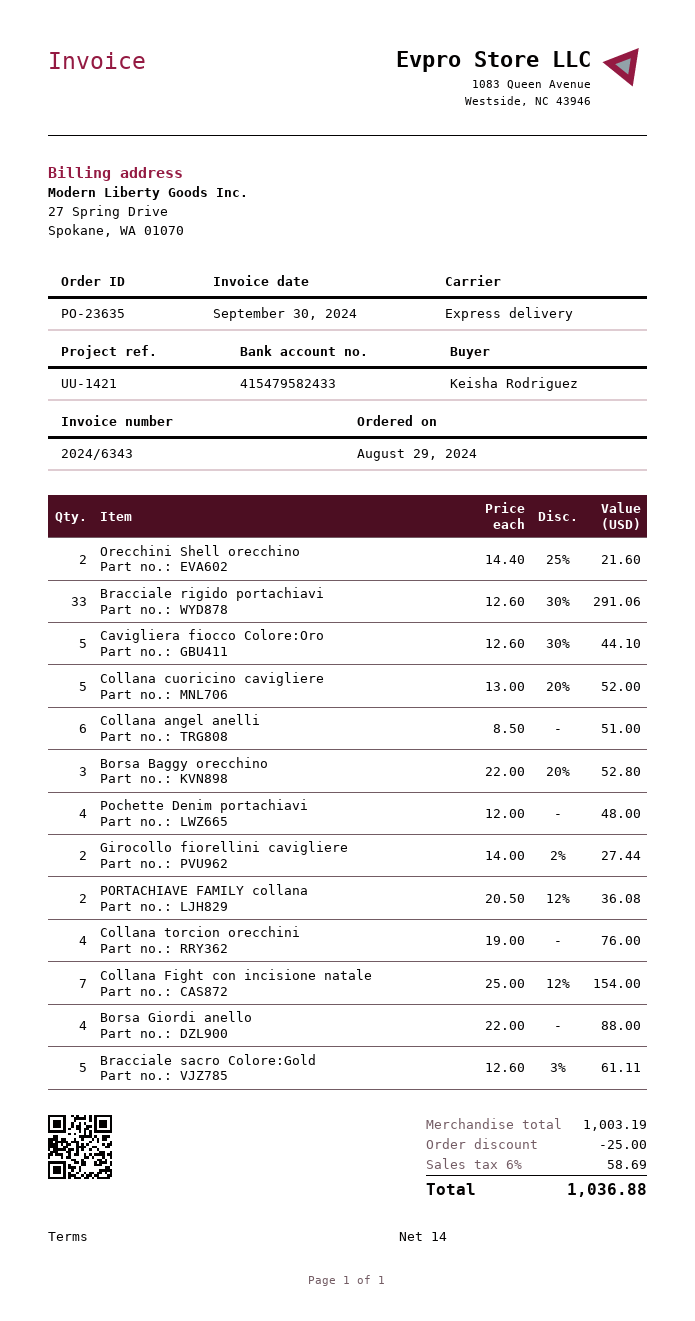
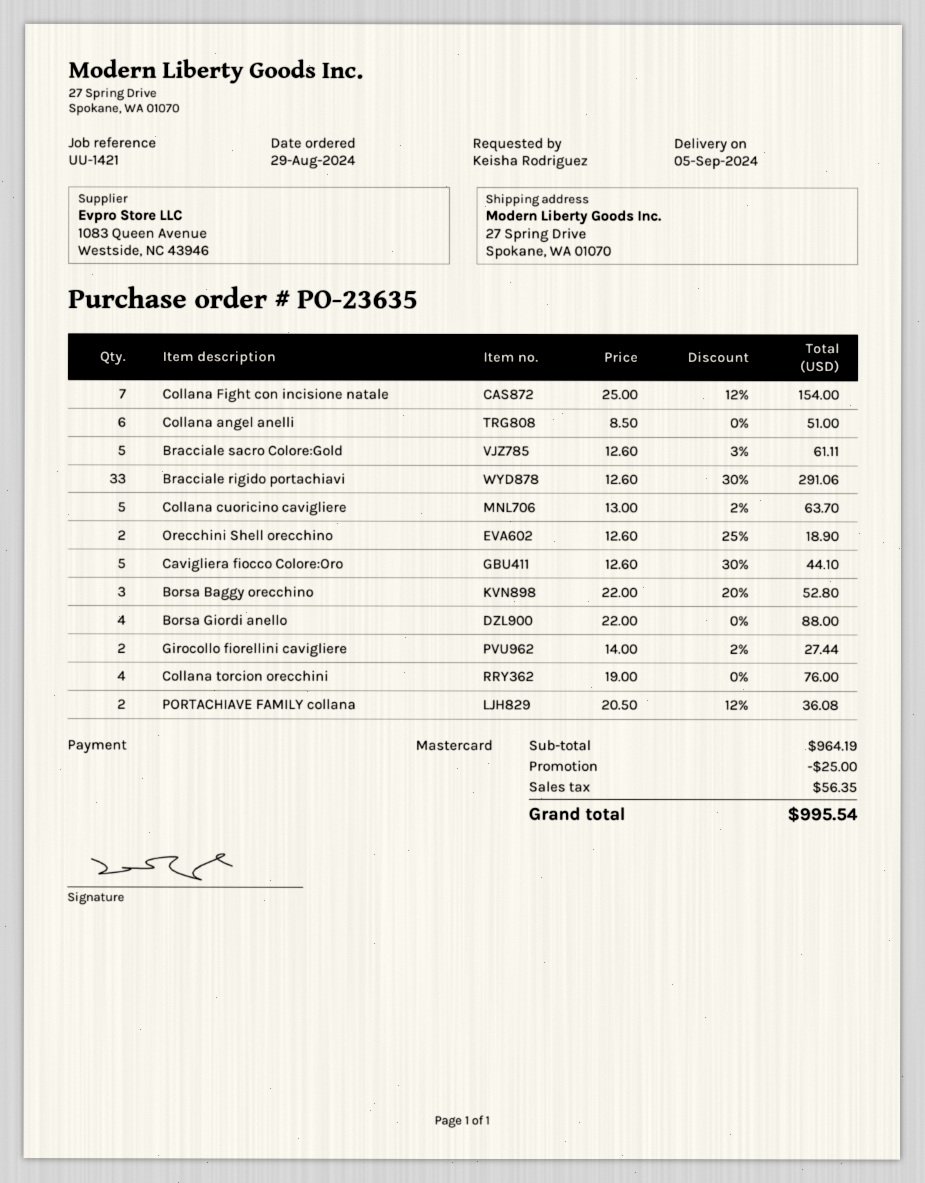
Orecchini Shell orecchino: 2 x 14.40 - 25% = 21.60 -> 2 x 12.60 - 25% = 18.90
Collana cuoricino cavigliere: 5 x 13.00 - 20% = 52.00 -> 5 x 13.00 - 2% = 63.70
Pochette Denim portachiavi: 4 x 12.00 = 48.00 -> none
subtotal: 1003.19 -> 964.19
tax: 58.69 -> 56.35
total: 1036.88 -> 995.54

